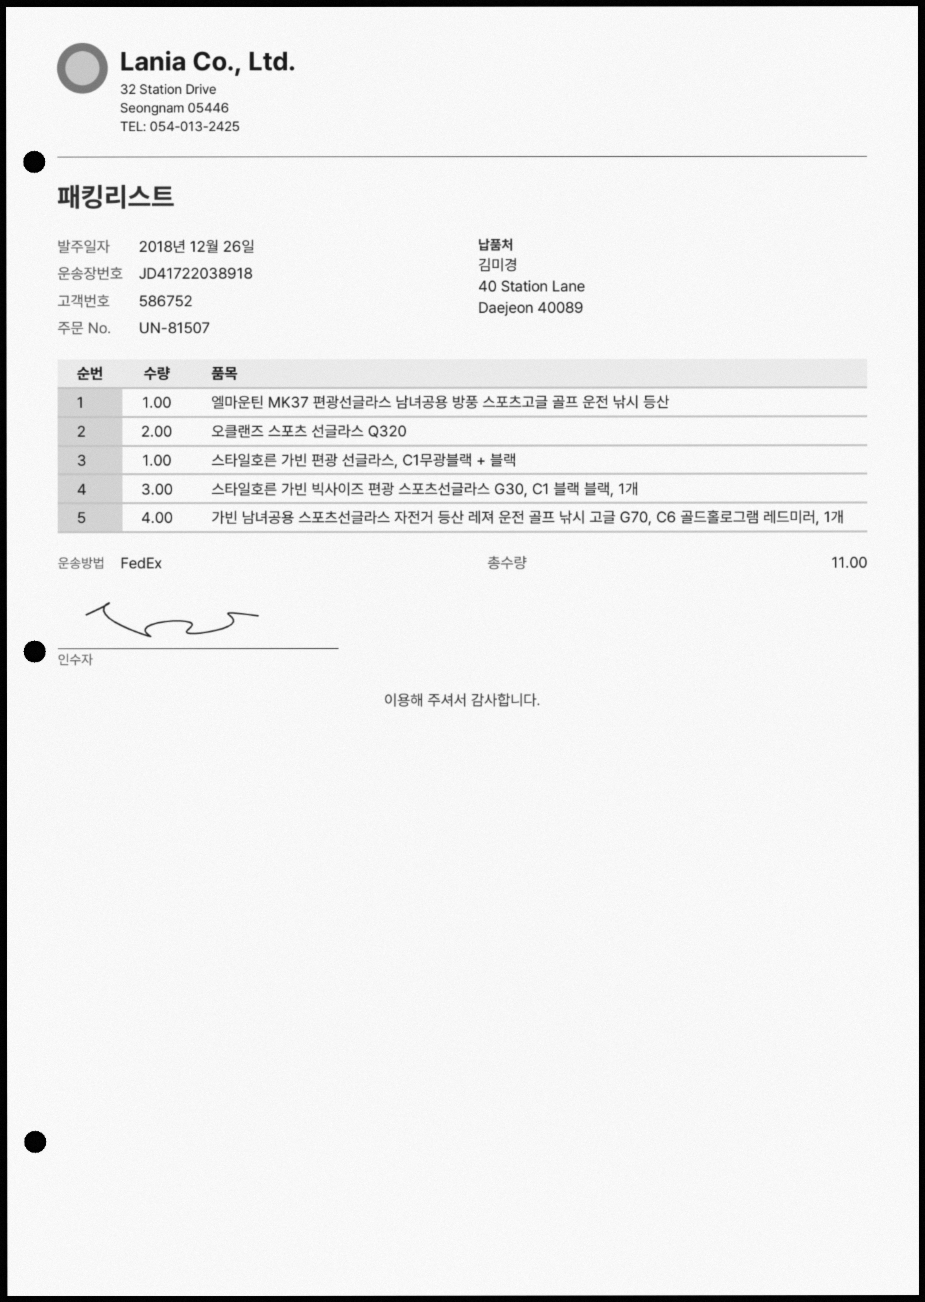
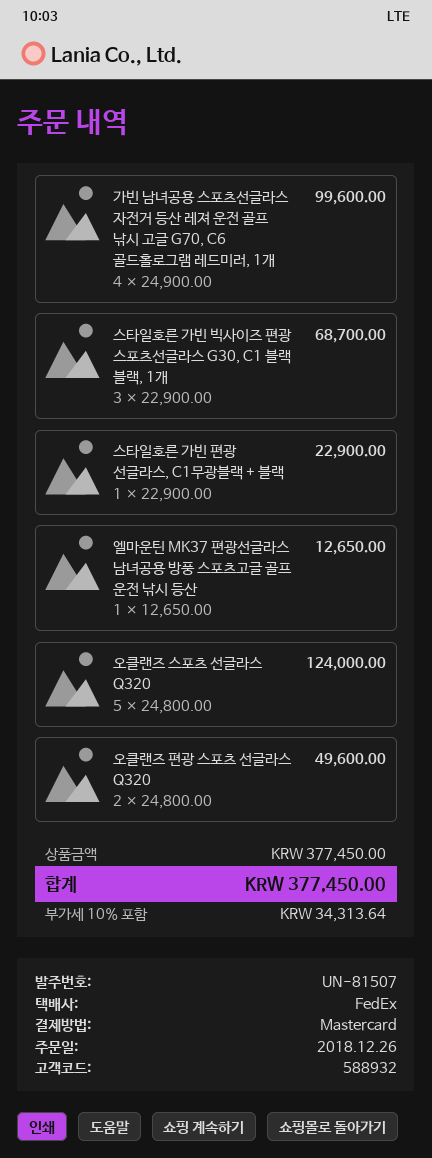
customer number: 586752 -> 588932
오클랜즈 스포츠 선글라스 Q320: 2 -> 5
오클랜즈 편광 스포츠 선글라스 Q320: none -> 2

